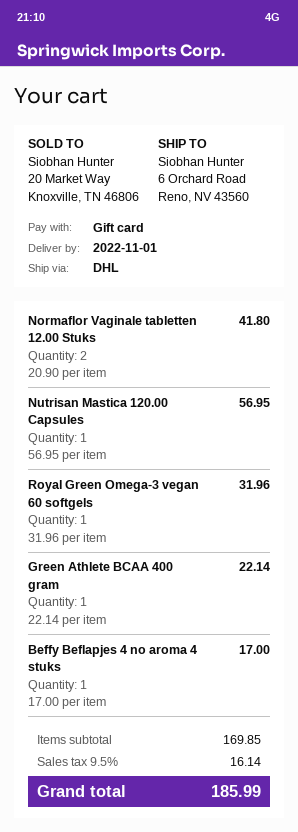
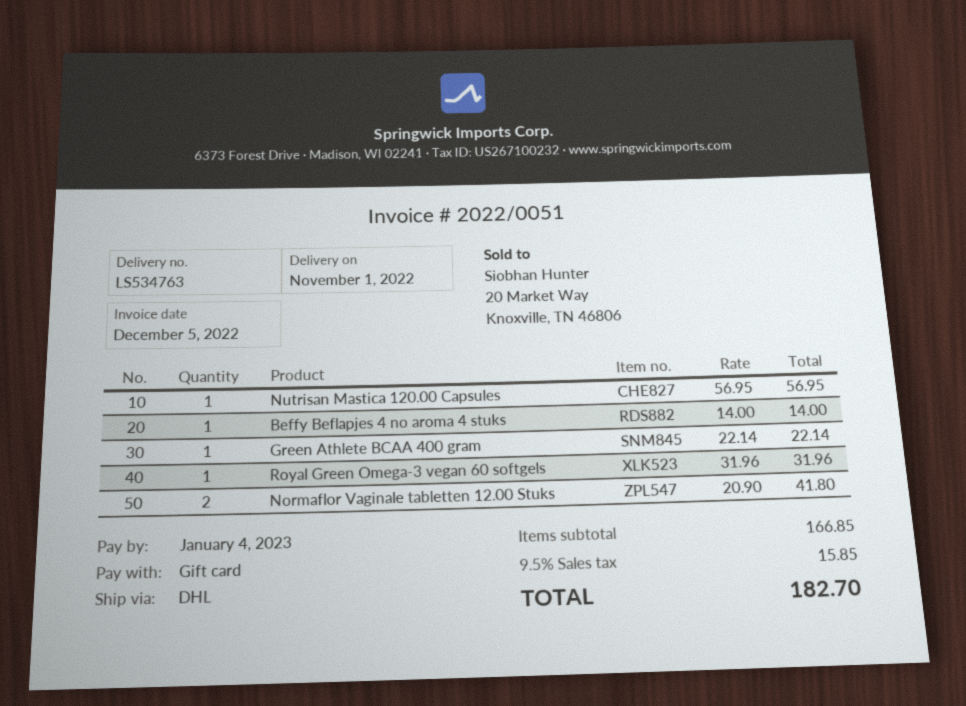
Beffy Beflapjes 4 no aroma 4 stuks: 1 x 17.00 = 17.00 -> 1 x 14.00 = 14.00
subtotal: 169.85 -> 166.85
tax: 9.5% = 16.14 -> 9.5% = 15.85
total: 185.99 -> 182.70

